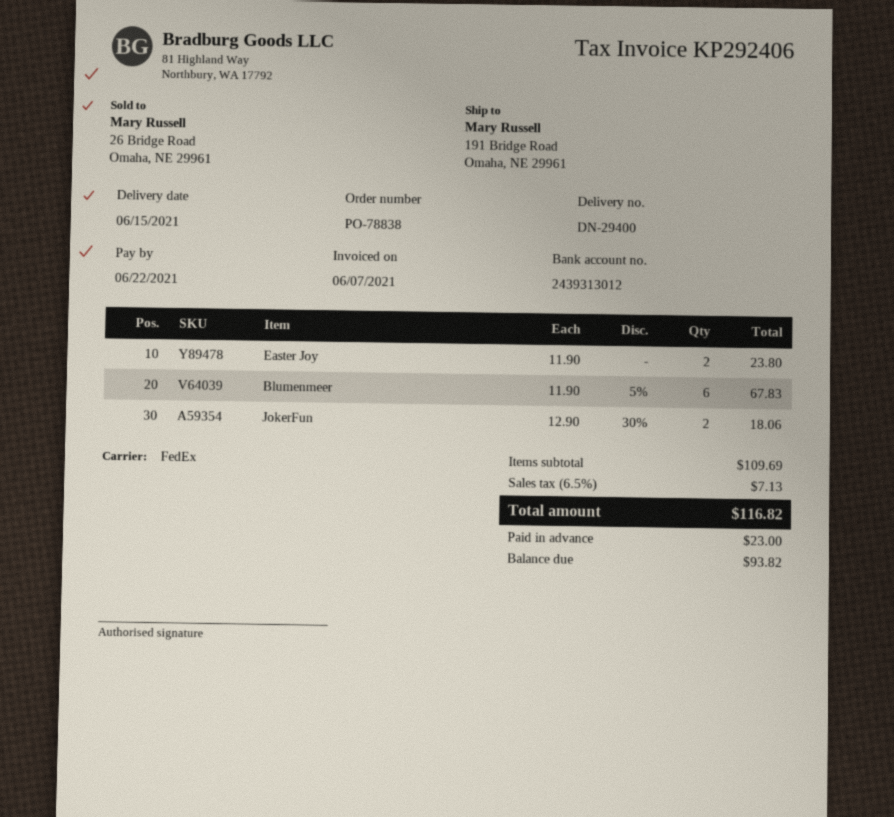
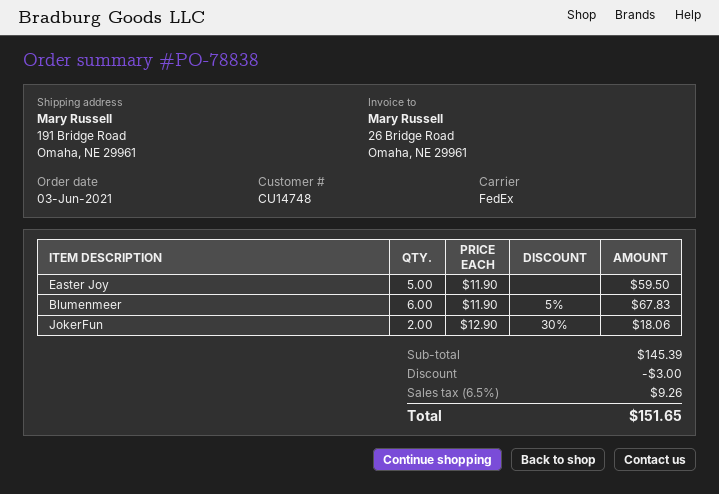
Easter Joy: 2 x 11.90 = 23.80 -> 5 x 11.90 = 59.50
subtotal: 109.69 -> 145.39
discount: none -> 3.00
tax: 6.5% = 7.13 -> 6.5% = 9.26
total: 116.82 -> 151.65

